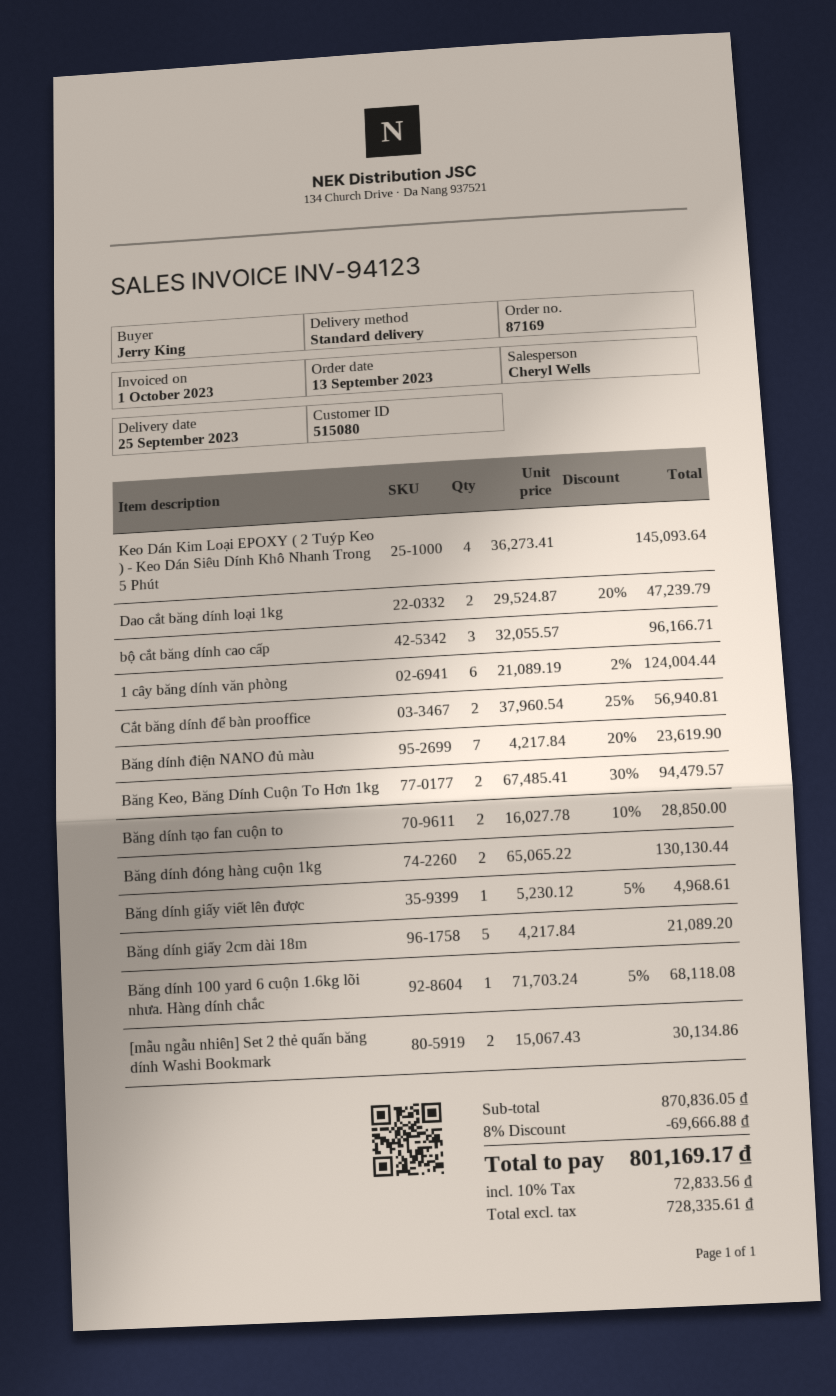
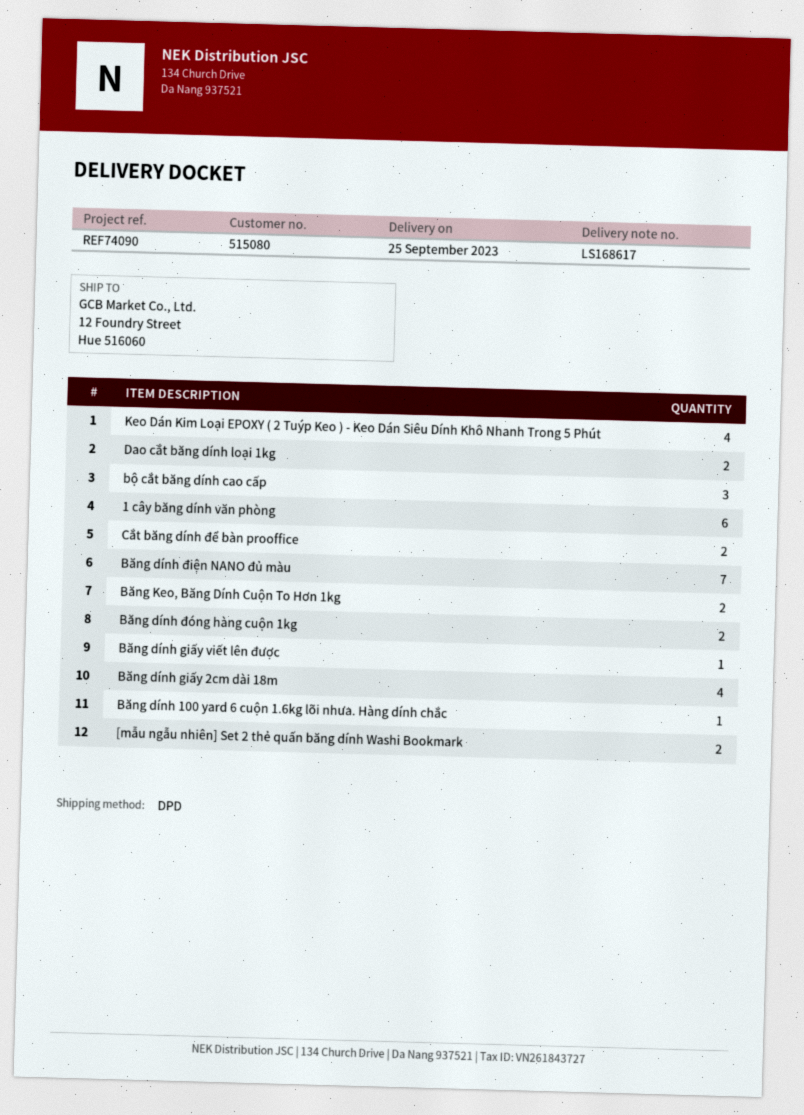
shipping method: standard -> DPD
Băng dính tạo fan cuộn to: 2 -> none
Băng dính giấy 2cm dài 18m: 5 -> 4

